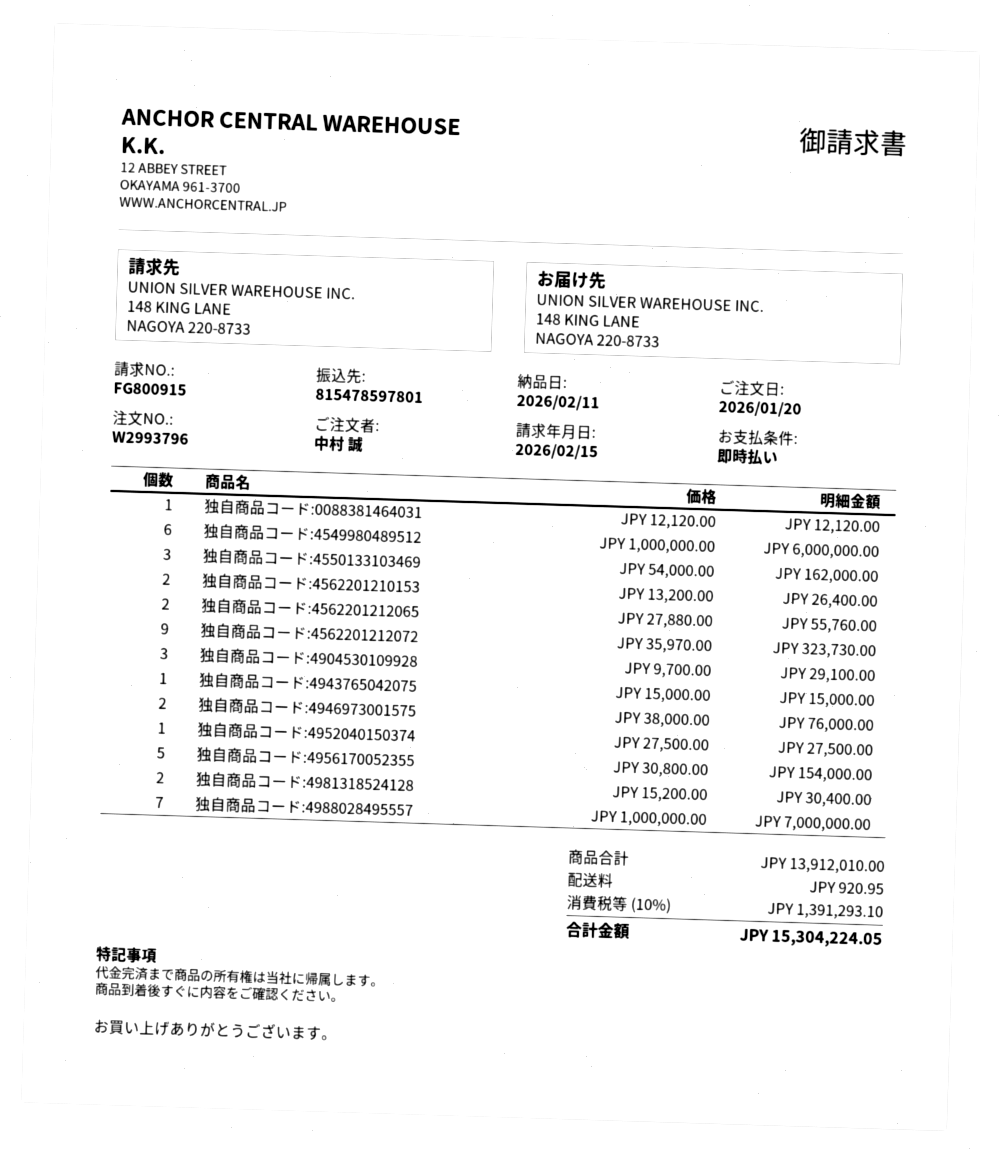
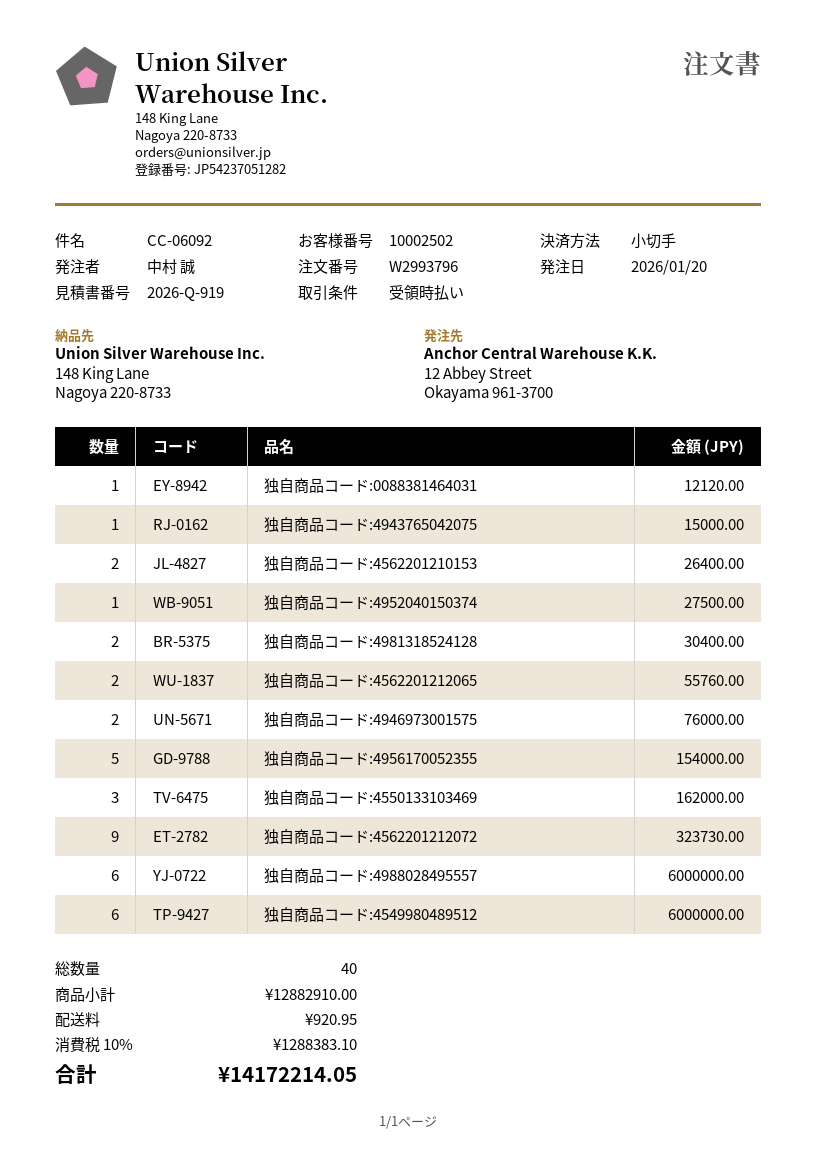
独自商品コード:4904530109928: 3 for 29100.00 -> none
独自商品コード:4988028495557: 7 for 7000000.00 -> 6 for 6000000.00
subtotal: 13912010.00 -> 12882910.00
tax: 10% = 1391293.10 -> 10% = 1288383.10
total: 15304224.05 -> 14172214.05

